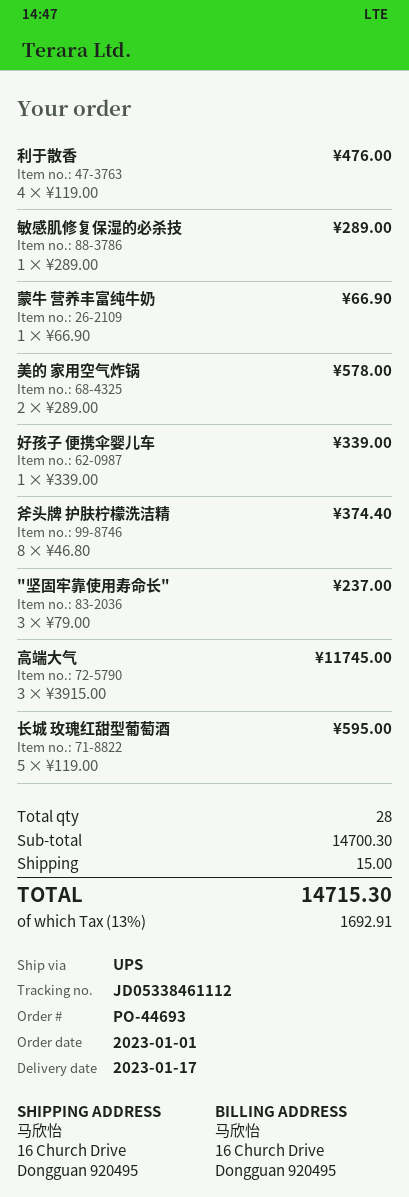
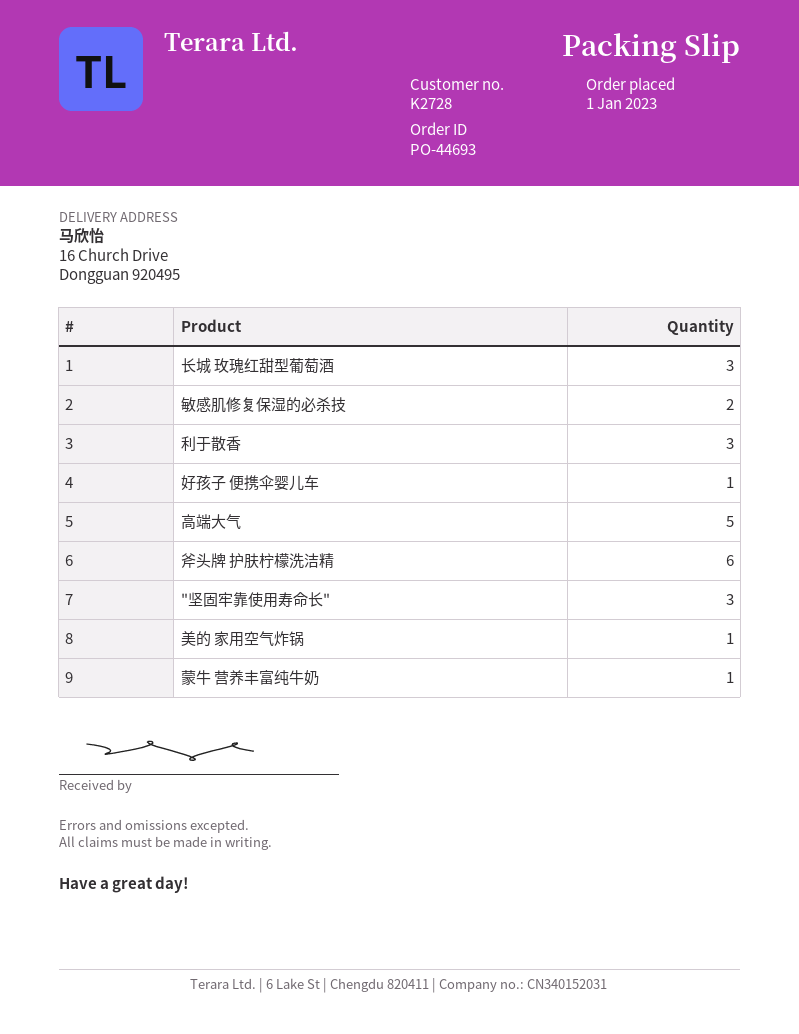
利于散香: 4 -> 3
敏感肌修复保湿的必杀技: 1 -> 2
美的 家用空气炸锅: 2 -> 1
斧头牌 护肤柠檬洗洁精: 8 -> 6
高端大气: 3 -> 5
长城 玫瑰红甜型葡萄酒: 5 -> 3

